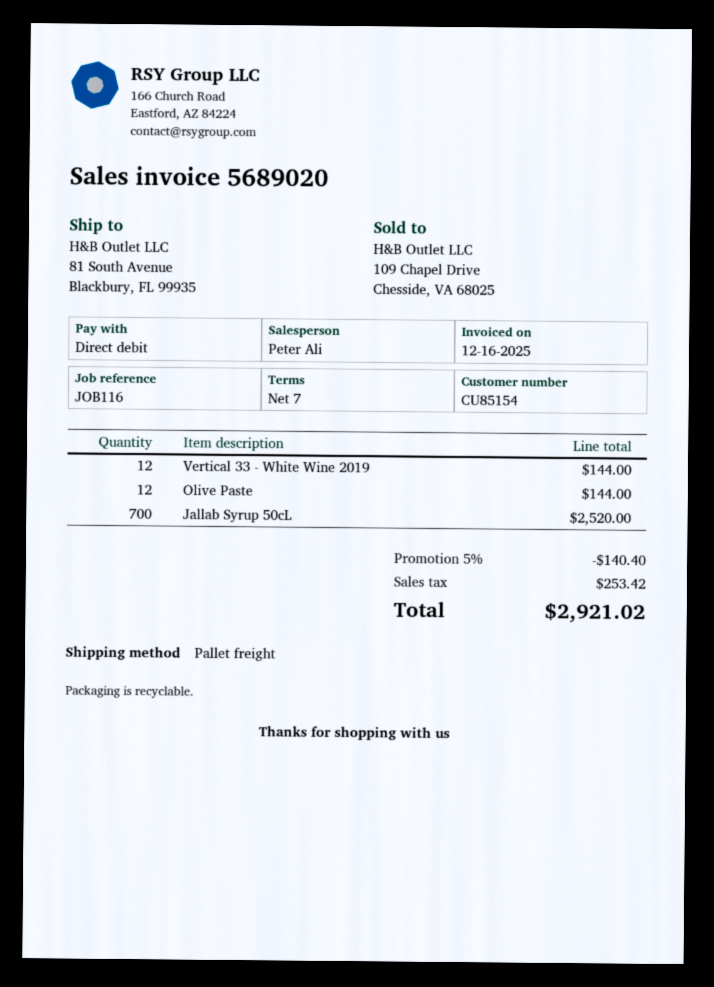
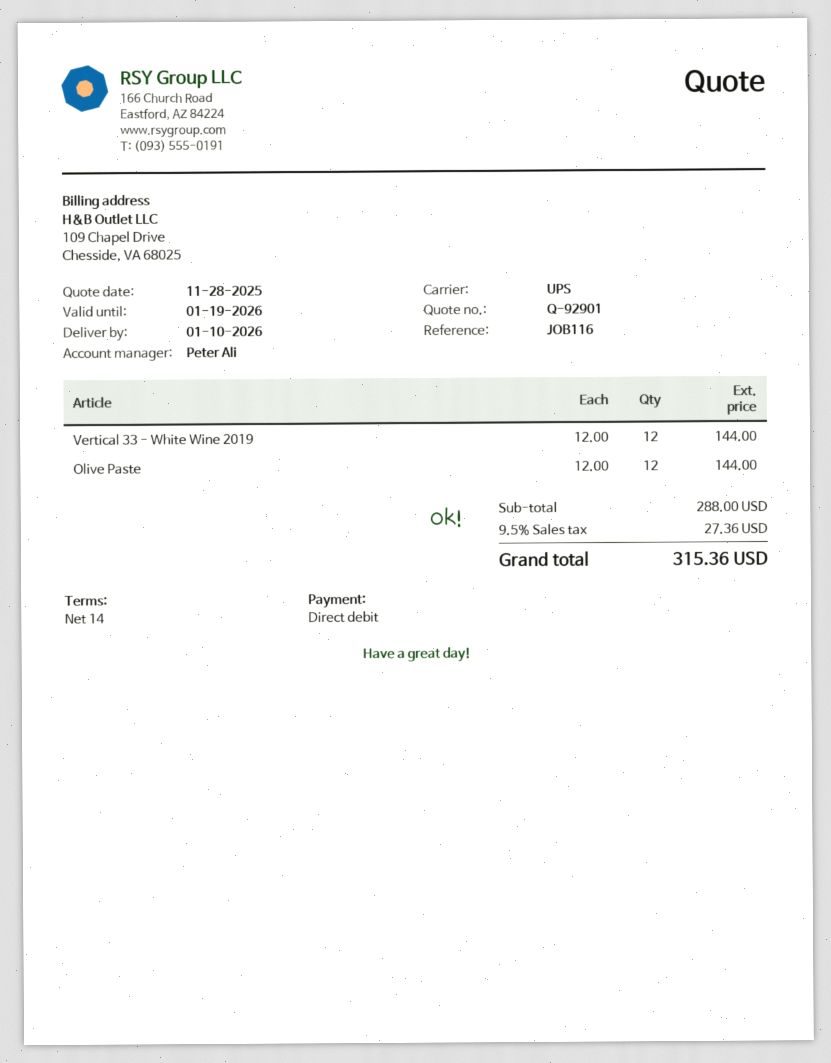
payment terms: 7 days -> 14 days
shipping method: pallet freight -> UPS
Jallab Syrup 50cL: 700 for 2520.00 -> none
discount: 5% = 140.40 -> none
tax: 253.42 -> 27.36
total: 2921.02 -> 315.36

